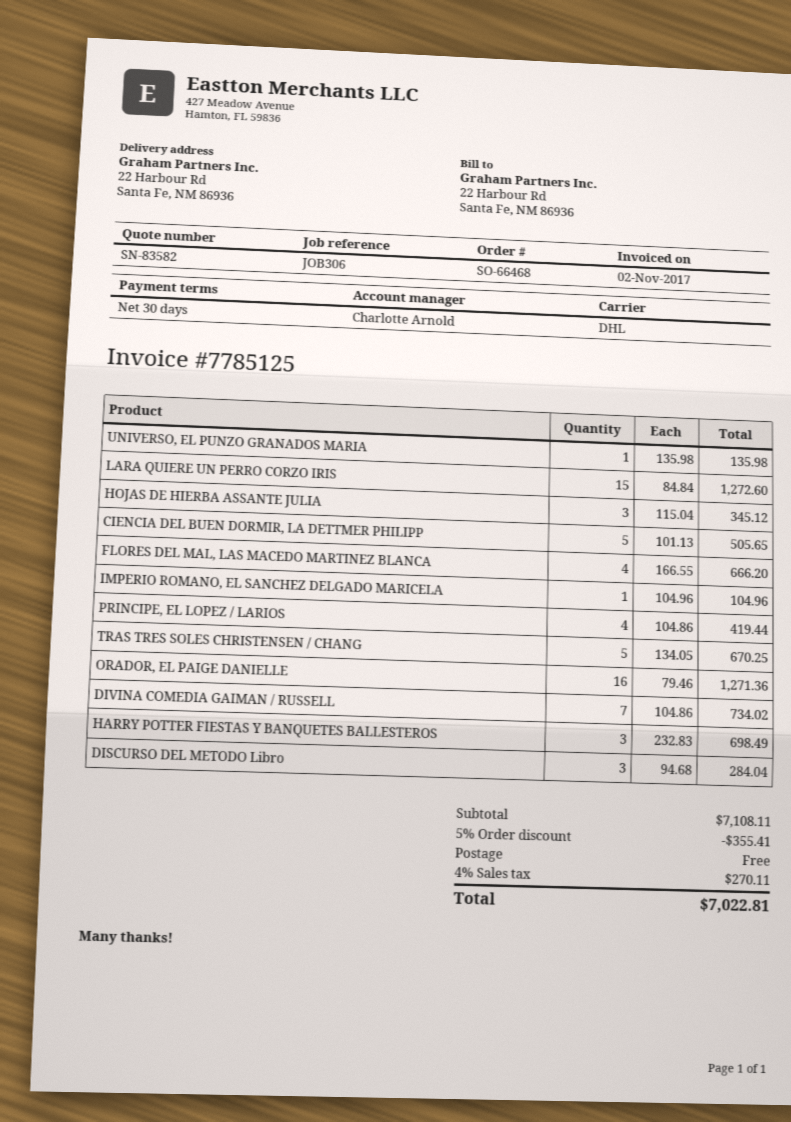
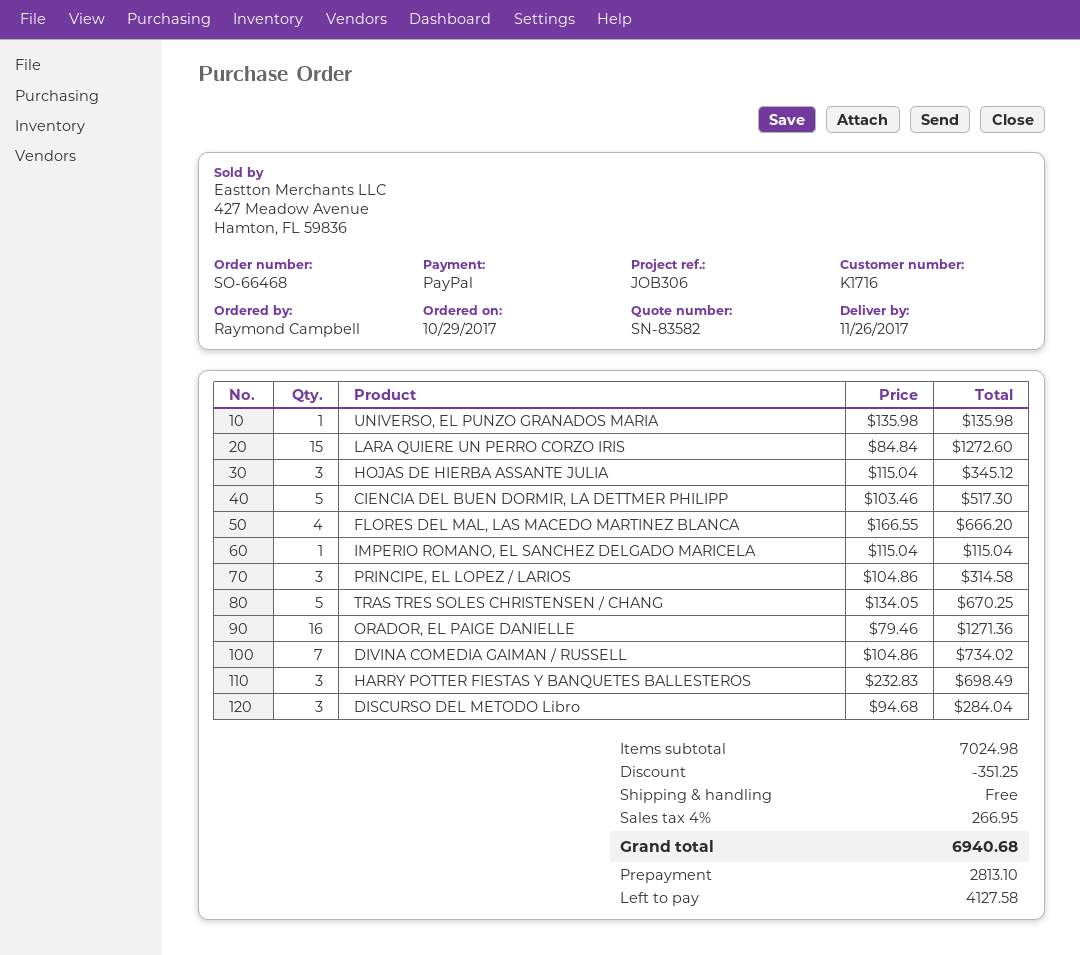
CIENCIA DEL BUEN DORMIR, LA DETTMER PHILIPP: 5 x 101.13 = 505.65 -> 5 x 103.46 = 517.30
IMPERIO ROMANO, EL SANCHEZ DELGADO MARICELA: 1 x 104.96 = 104.96 -> 1 x 115.04 = 115.04
PRINCIPE, EL LOPEZ / LARIOS: 4 x 104.86 = 419.44 -> 3 x 104.86 = 314.58
subtotal: 7108.11 -> 7024.98
discount: 355.41 -> 351.25
tax: 4% = 270.11 -> 4% = 266.95
total: 7022.81 -> 6940.68

